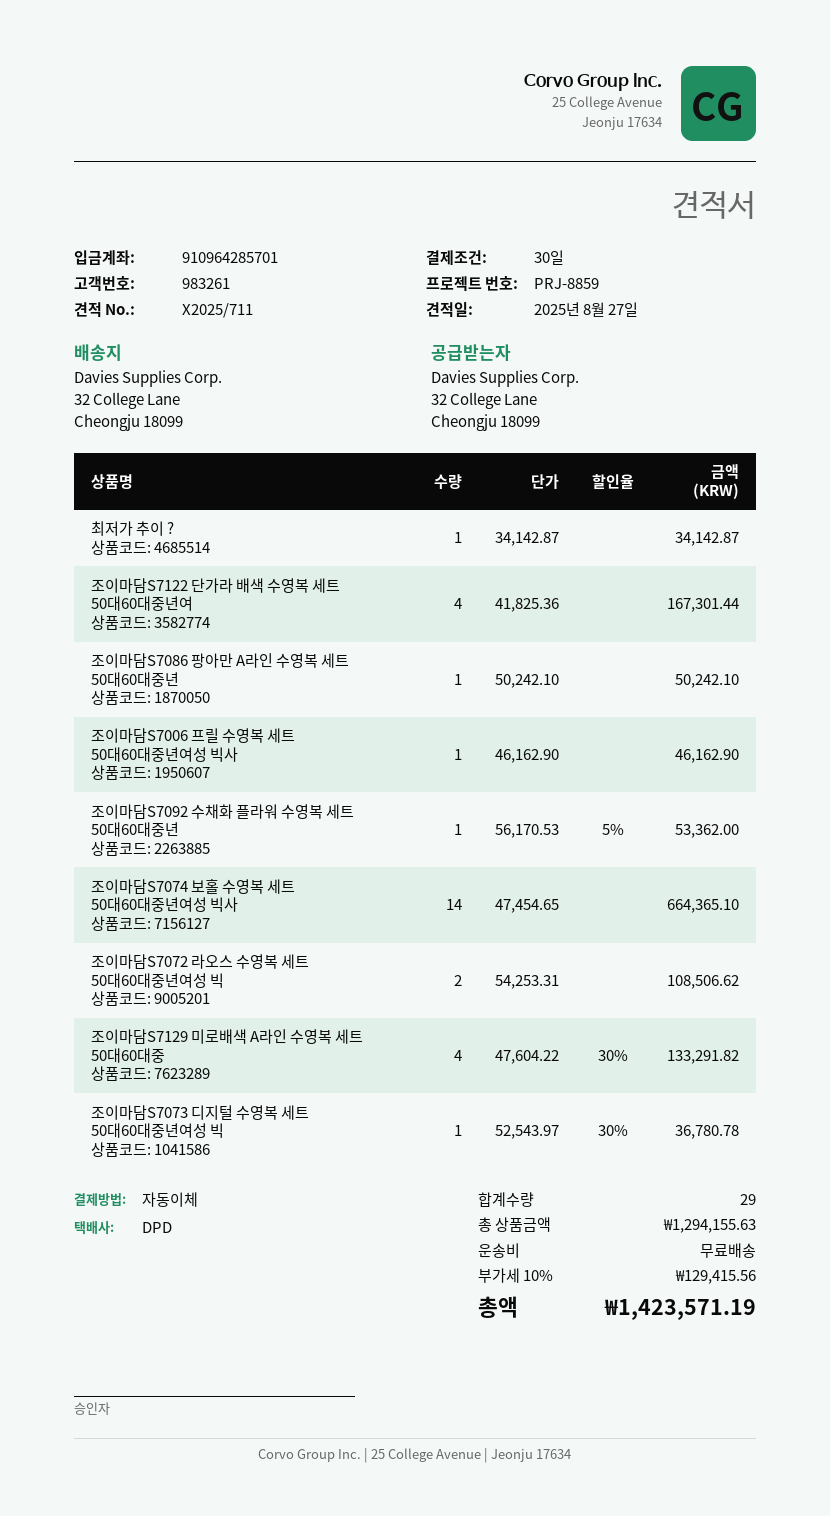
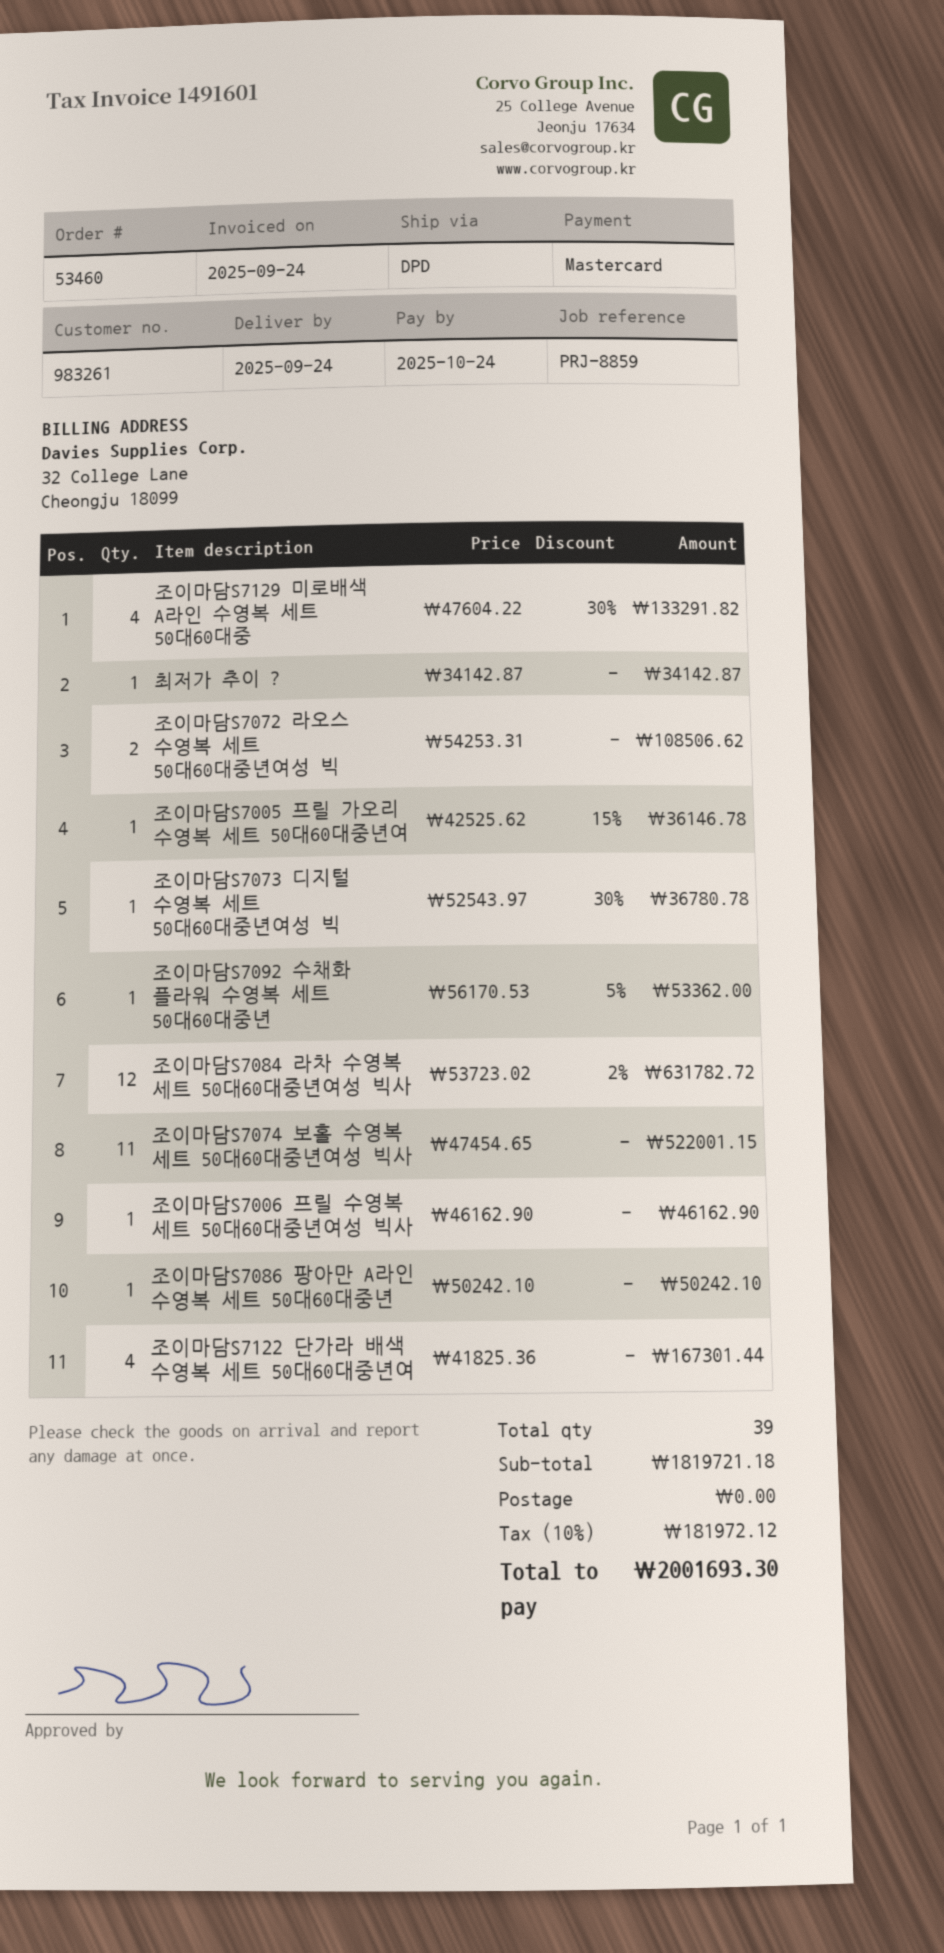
payment method: direct debit -> Mastercard
조이마담S7074 보홀 수영복 세트 50대60대중년여성 빅사: 14 x 47454.65 = 664365.10 -> 11 x 47454.65 = 522001.15
조이마담S7005 프릴 가오리 수영복 세트 50대60대중년여: none -> 1 x 42525.62 - 15% = 36146.78
조이마담S7084 라차 수영복 세트 50대60대중년여성 빅사: none -> 12 x 53723.02 - 2% = 631782.72
total quantity: 29 -> 39
subtotal: 1294155.63 -> 1819721.18
tax: 10% = 129415.56 -> 10% = 181972.12
total: 1423571.19 -> 2001693.30

